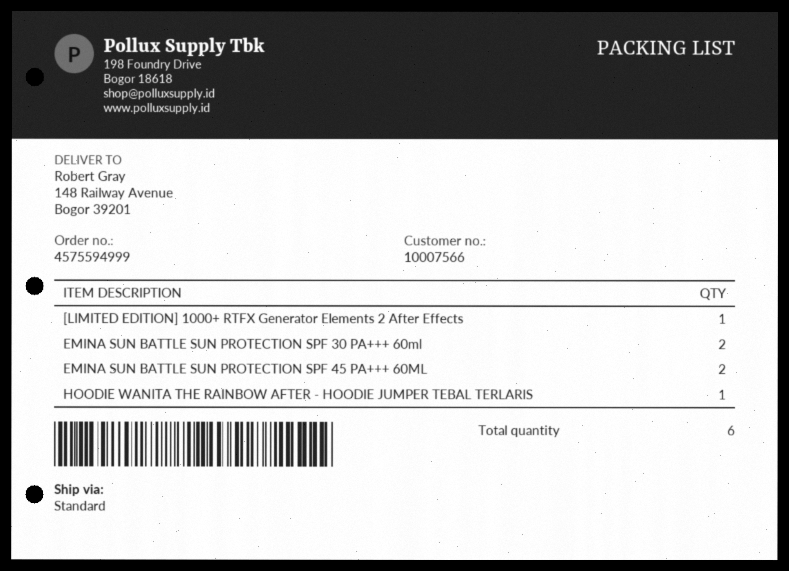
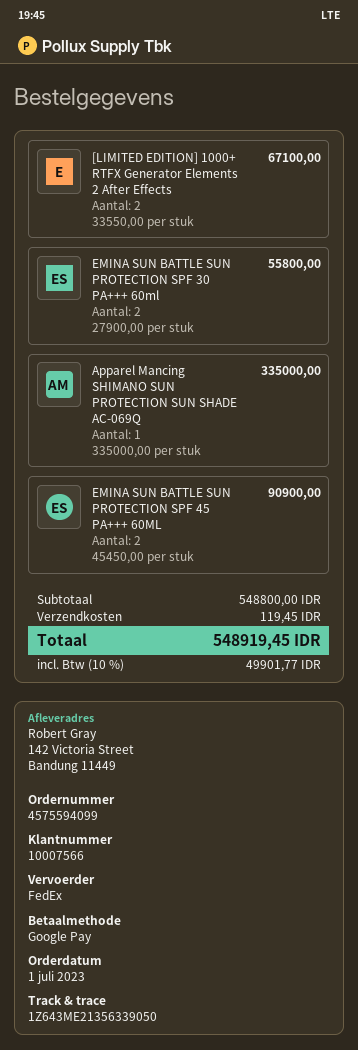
order number: 4575594999 -> 4575594099
shipping method: standard -> FedEx
ship to: 148 Railway Avenue, Bogor 39201 -> 142 Victoria Street, Bandung 11449
[LIMITED EDITION] 1000+ RTFX Generator Elements 2 After Effects: 1 -> 2
HOODIE WANITA THE RAINBOW AFTER - HOODIE JUMPER TEBAL TERLARIS: 1 -> none
Apparel Mancing SHIMANO SUN PROTECTION SUN SHADE AC-069Q: none -> 1

